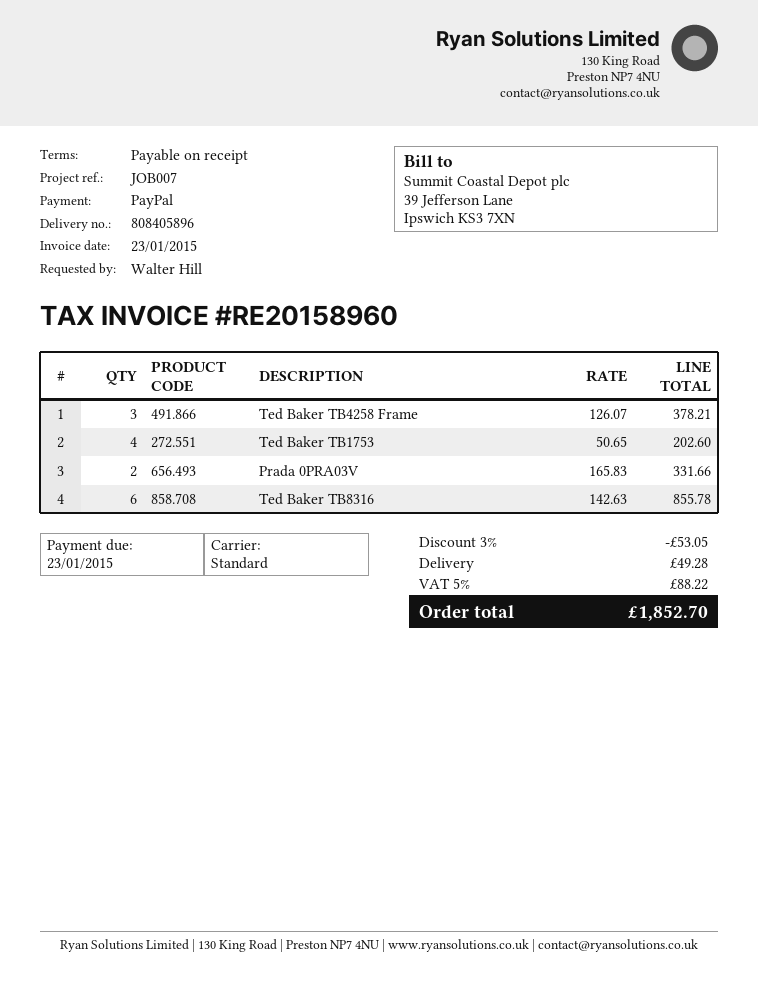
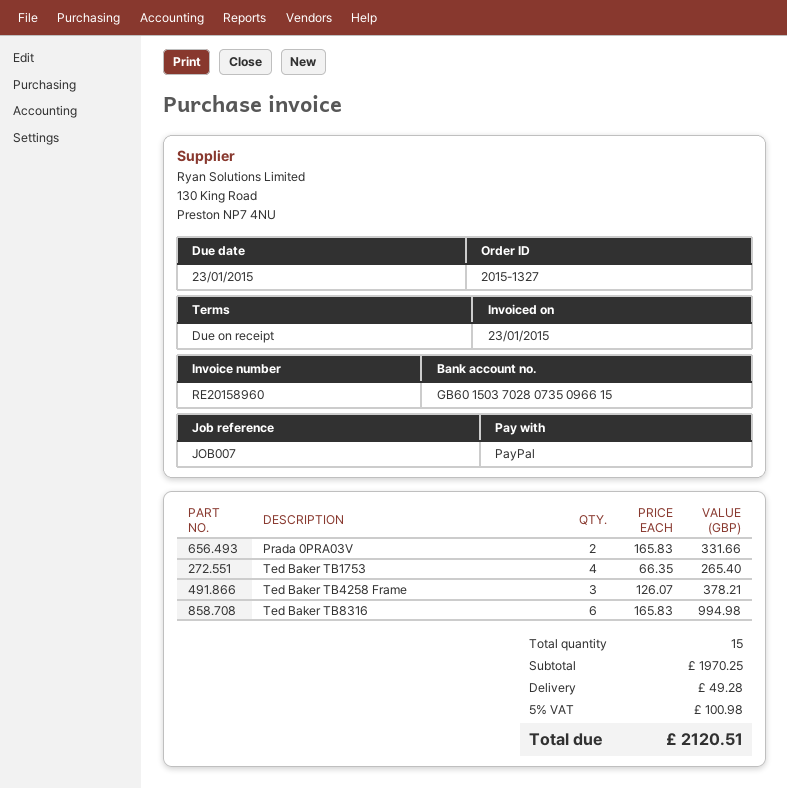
Ted Baker TB1753: 4 x 50.65 = 202.60 -> 4 x 66.35 = 265.40
Ted Baker TB8316: 6 x 142.63 = 855.78 -> 6 x 165.83 = 994.98
discount: 3% = 53.05 -> none
tax: 5% = 88.22 -> 5% = 100.98
total: 1852.70 -> 2120.51

